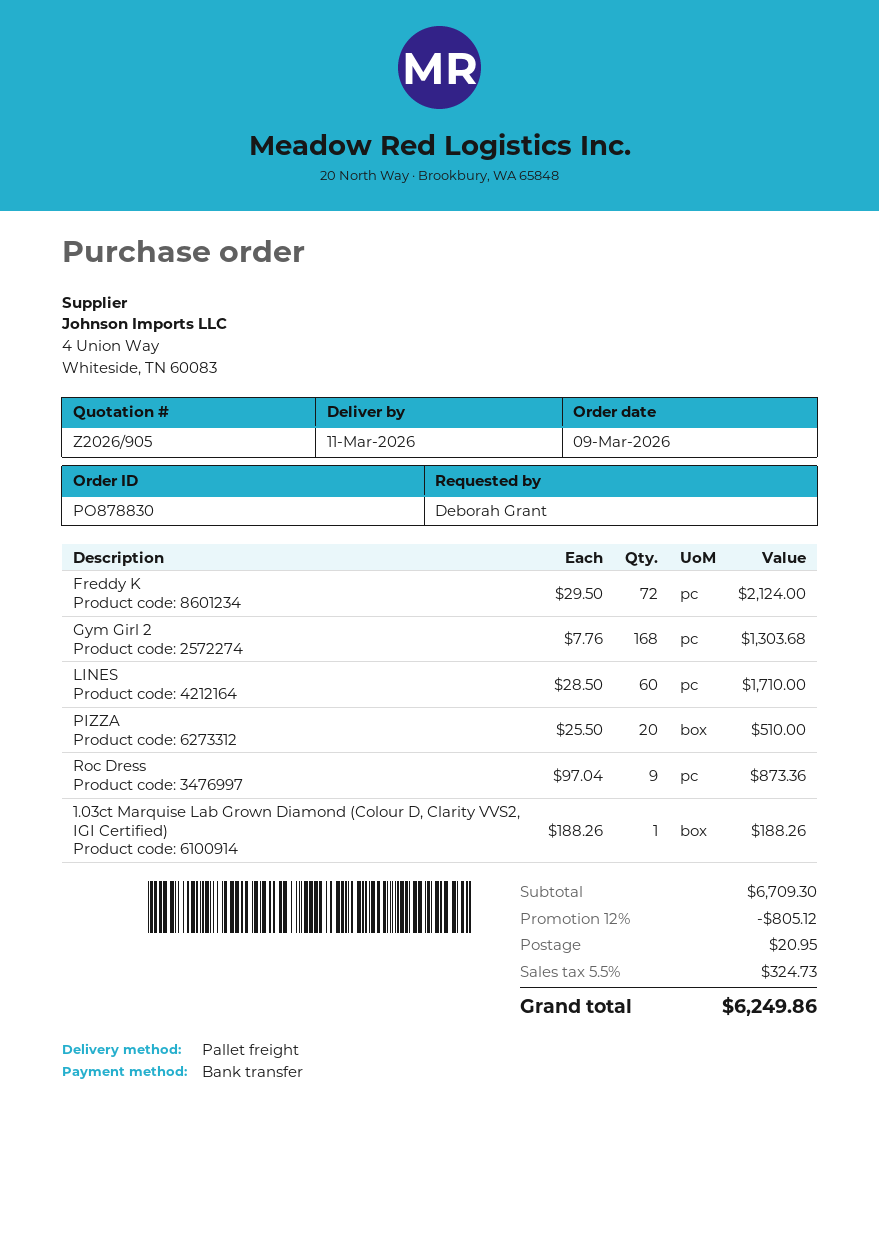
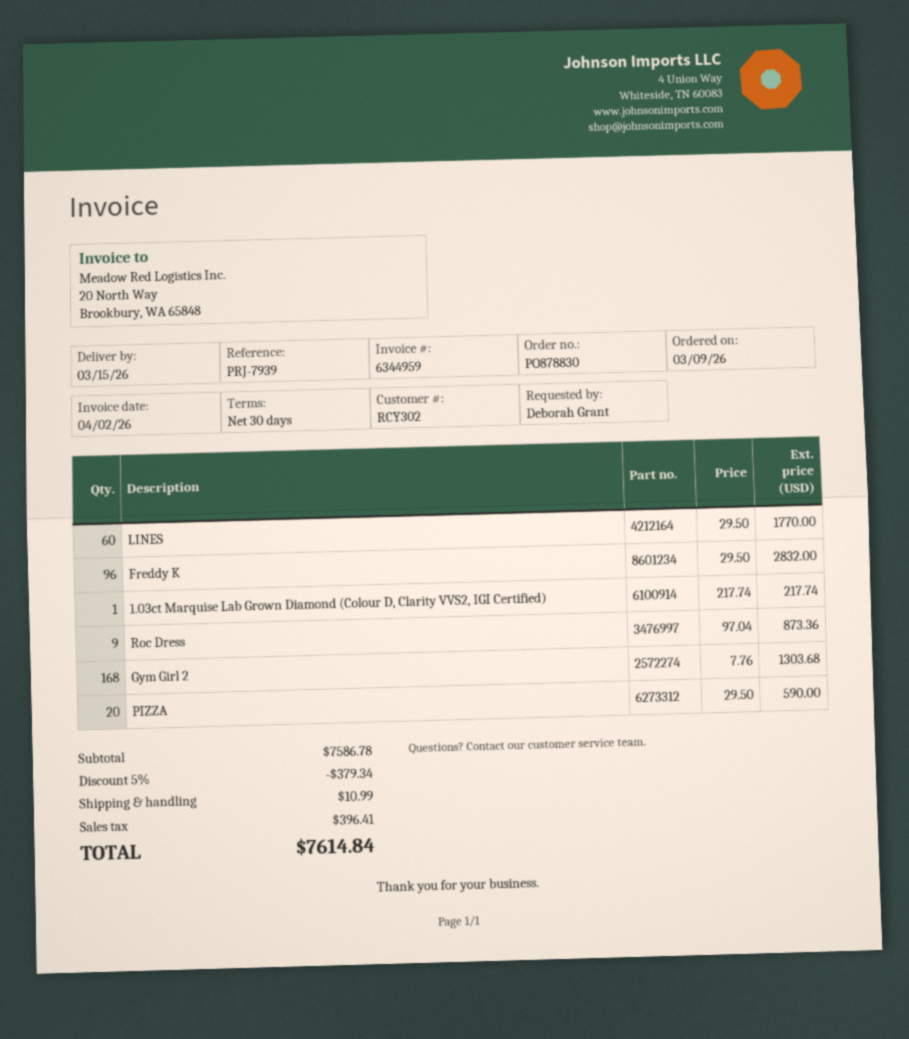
delivery date: 2026-03-11 -> 2026-03-15
Freddy K: 72 x 29.50 = 2124.00 -> 96 x 29.50 = 2832.00
LINES: 60 x 28.50 = 1710.00 -> 60 x 29.50 = 1770.00
PIZZA: 20 x 25.50 = 510.00 -> 20 x 29.50 = 590.00
1.03ct Marquise Lab Grown Diamond (Colour D, Clarity VVS2, IGI Certified): 1 x 188.26 = 188.26 -> 1 x 217.74 = 217.74
subtotal: 6709.30 -> 7586.78
discount: 12% = 805.12 -> 5% = 379.34
shipping: 20.95 -> 10.99
tax: 324.73 -> 396.41
total: 6249.86 -> 7614.84

